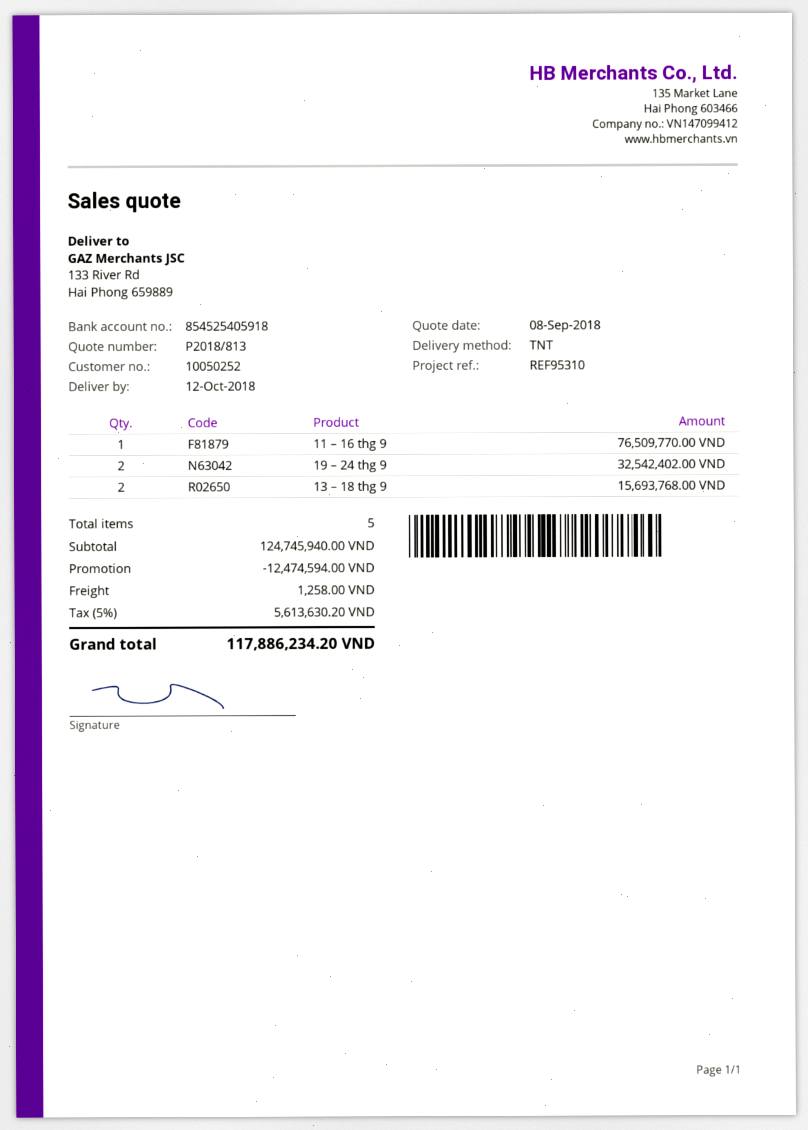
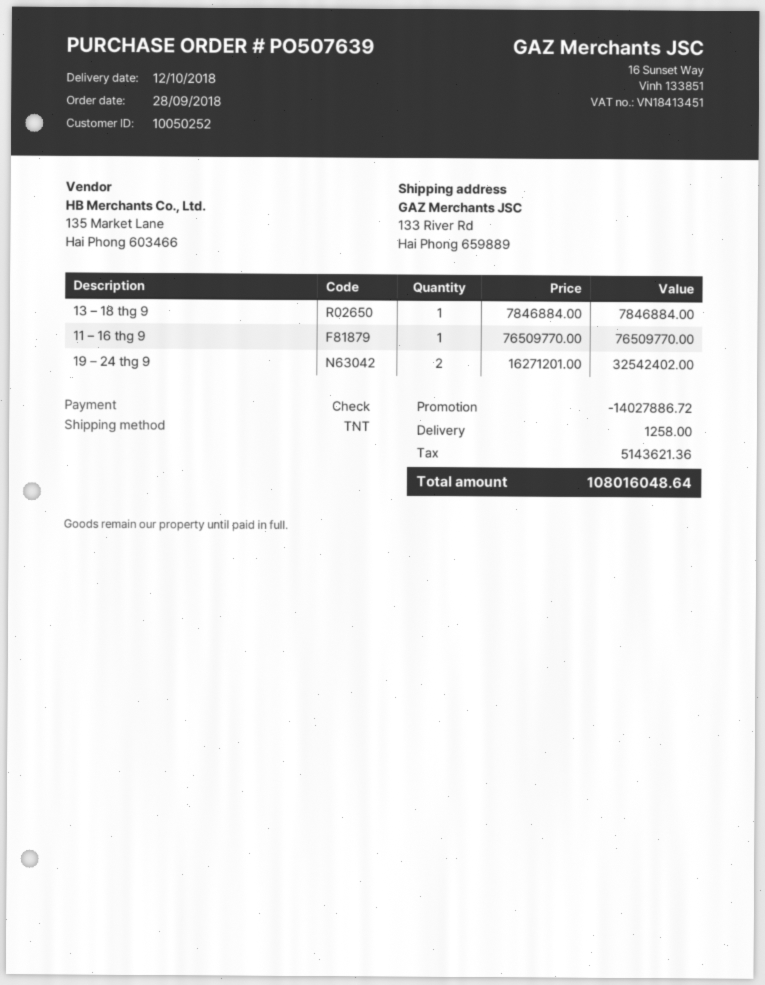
13 – 18 thg 9: 2 for 15693768.00 -> 1 for 7846884.00
discount: 12474594.00 -> 14027886.72
tax: 5613630.20 -> 5143621.36
total: 117886234.20 -> 108016048.64

